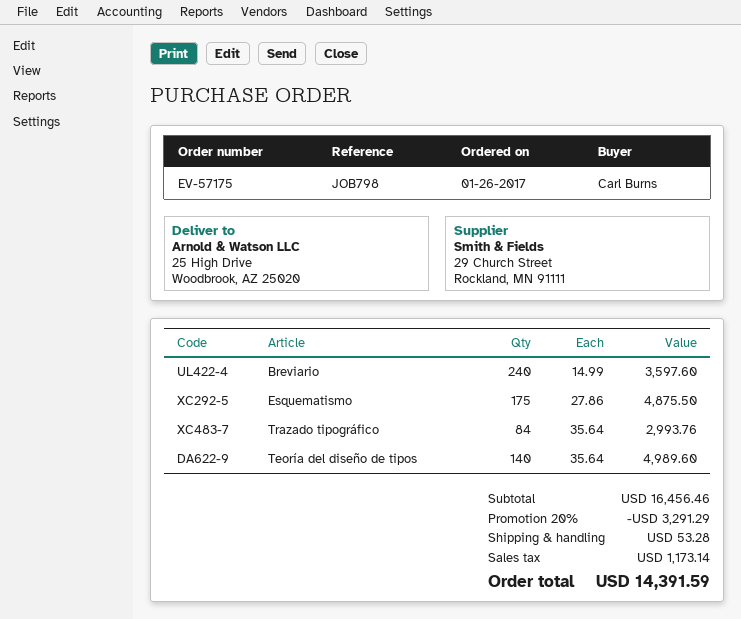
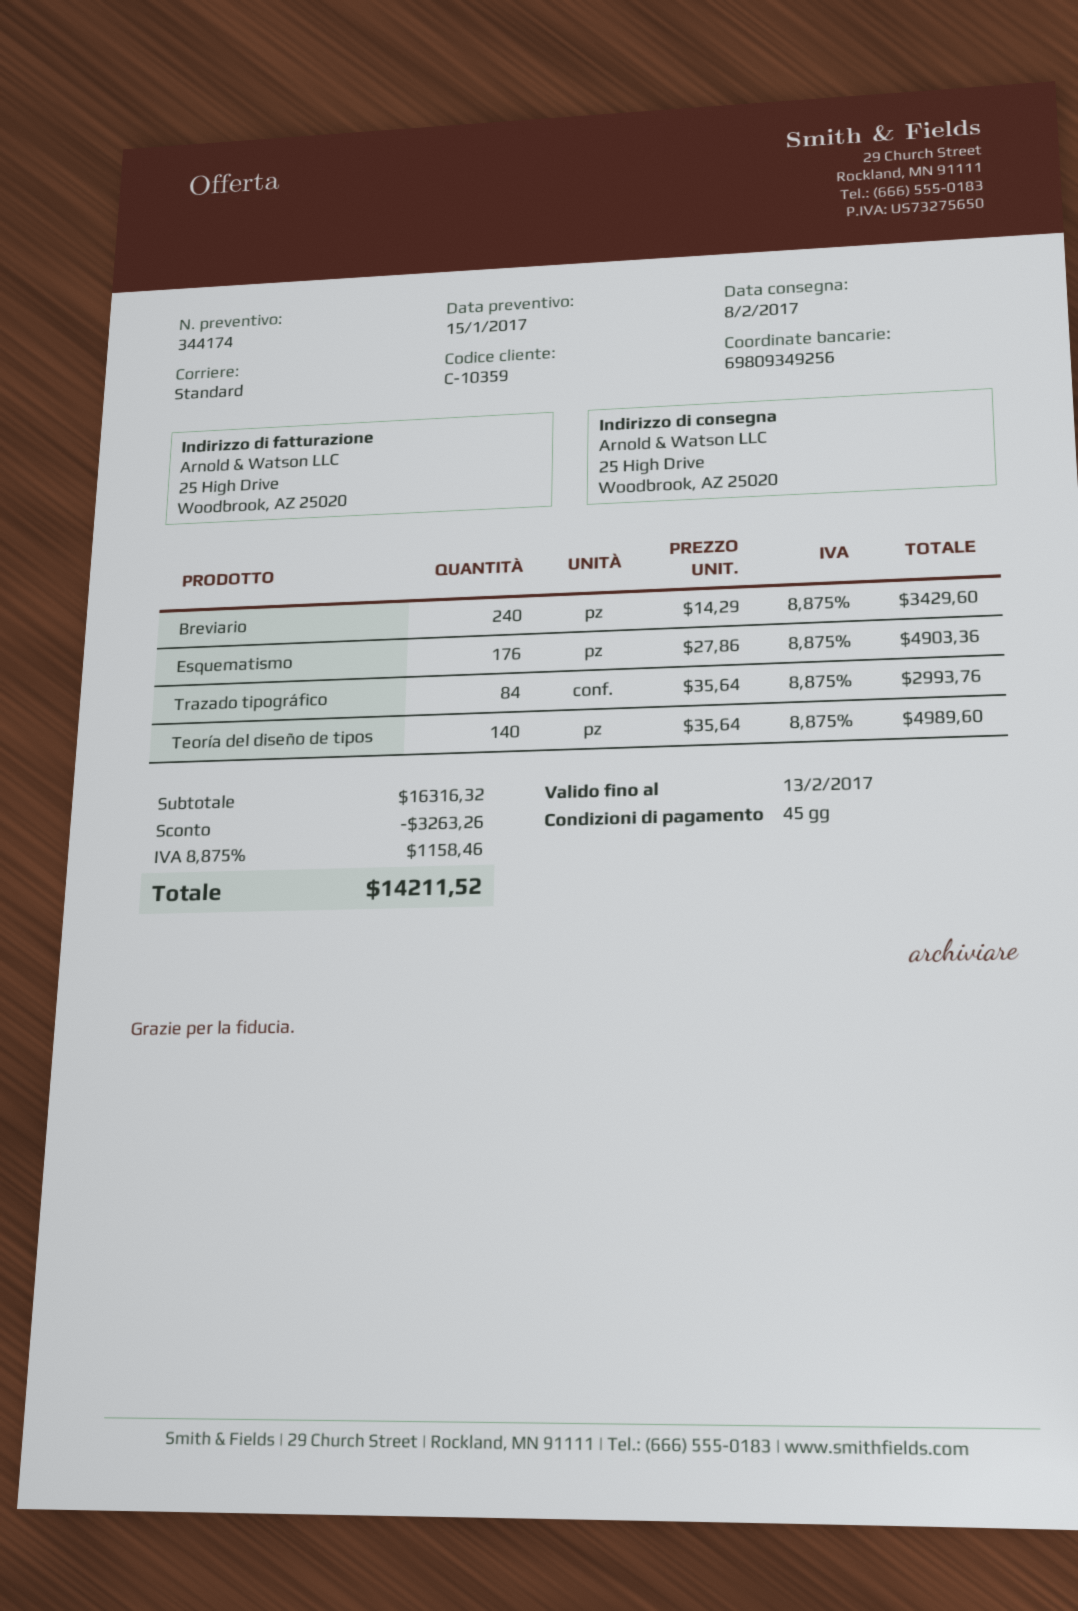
Breviario: 240 x 14.99 = 3597.60 -> 240 x 14.29 = 3429.60
Esquematismo: 175 x 27.86 = 4875.50 -> 176 x 27.86 = 4903.36
subtotal: 16456.46 -> 16316.32
discount: 3291.29 -> 3263.26
shipping: 53.28 -> none
tax: 1173.14 -> 1158.46
total: 14391.59 -> 14211.52

